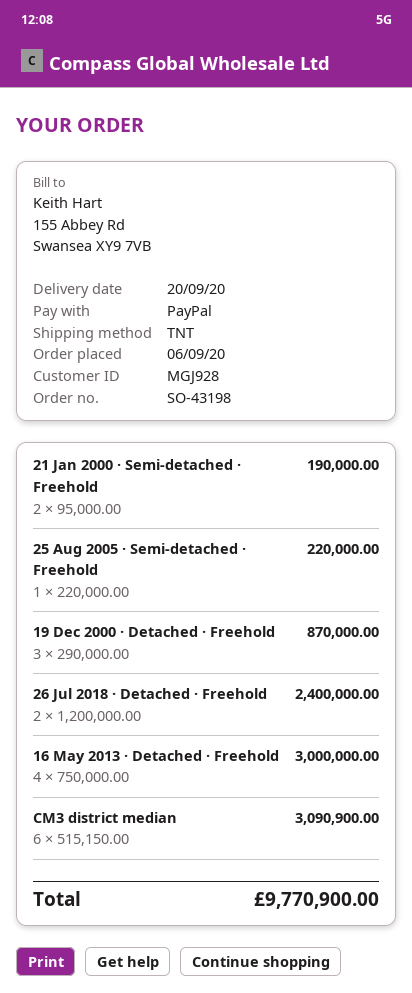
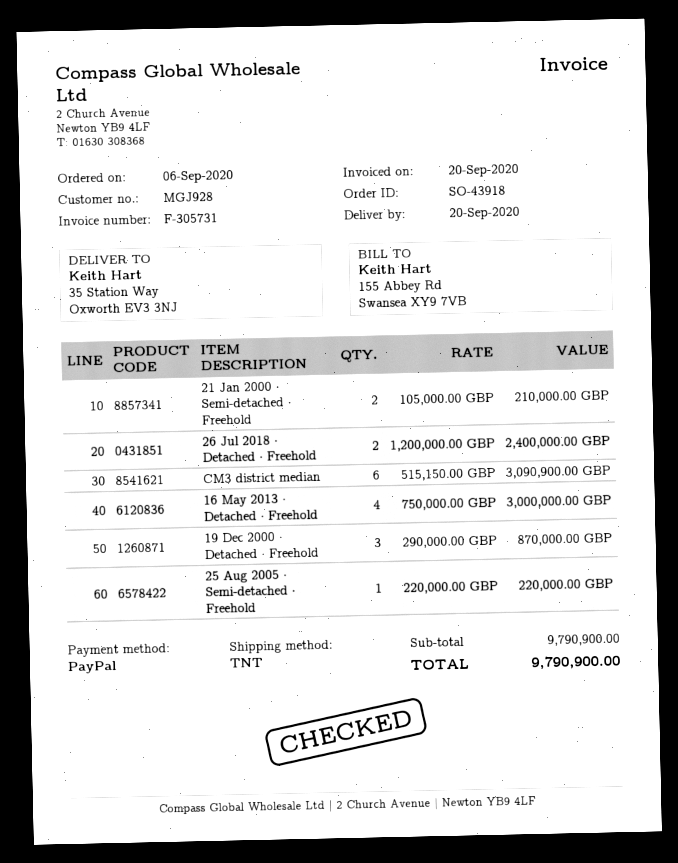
order number: SO-43198 -> SO-43918
21 Jan 2000 · Semi-detached · Freehold: 2 x 95000.00 = 190000.00 -> 2 x 105000.00 = 210000.00
total: 9770900.00 -> 9790900.00

